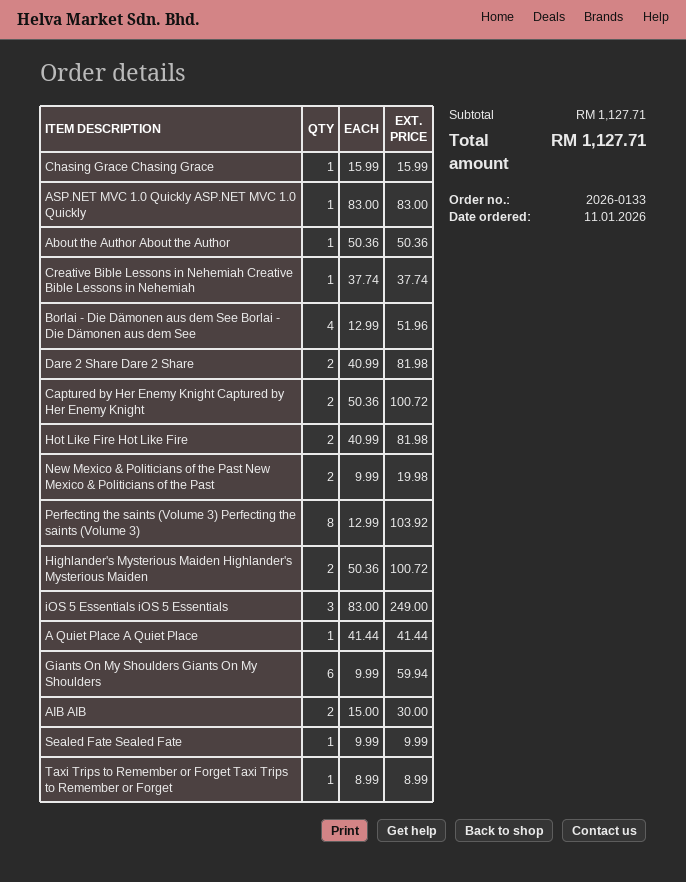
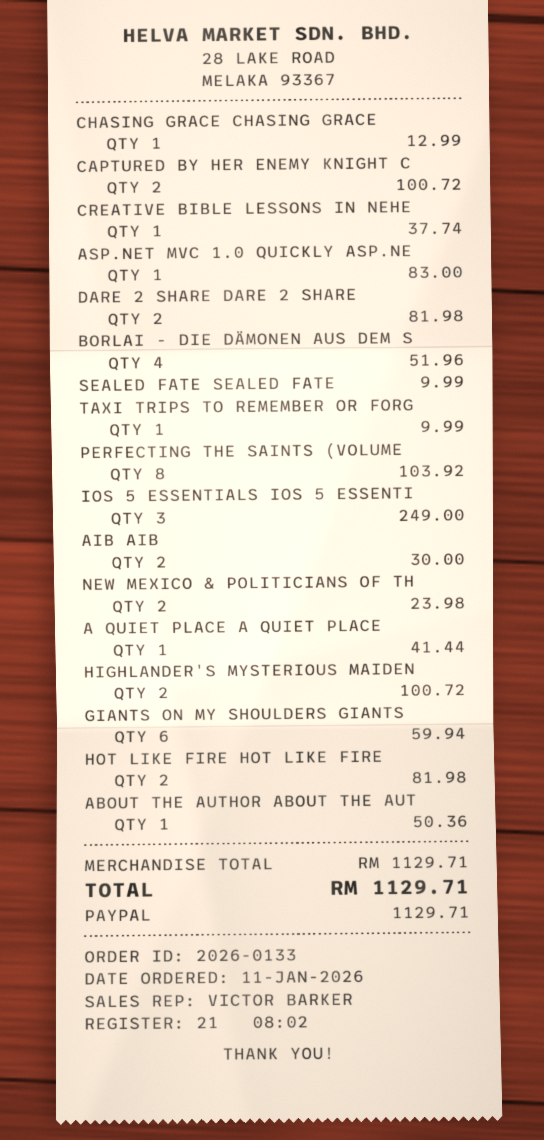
Chasing Grace Chasing Grace: 1 for 15.99 -> 1 for 12.99
New Mexico & Politicians of the Past New Mexico & Politicians of the Past: 2 for 19.98 -> 2 for 23.98
Taxi Trips to Remember or Forget Taxi Trips to Remember or Forget: 1 for 8.99 -> 1 for 9.99
subtotal: 1127.71 -> 1129.71
total: 1127.71 -> 1129.71

